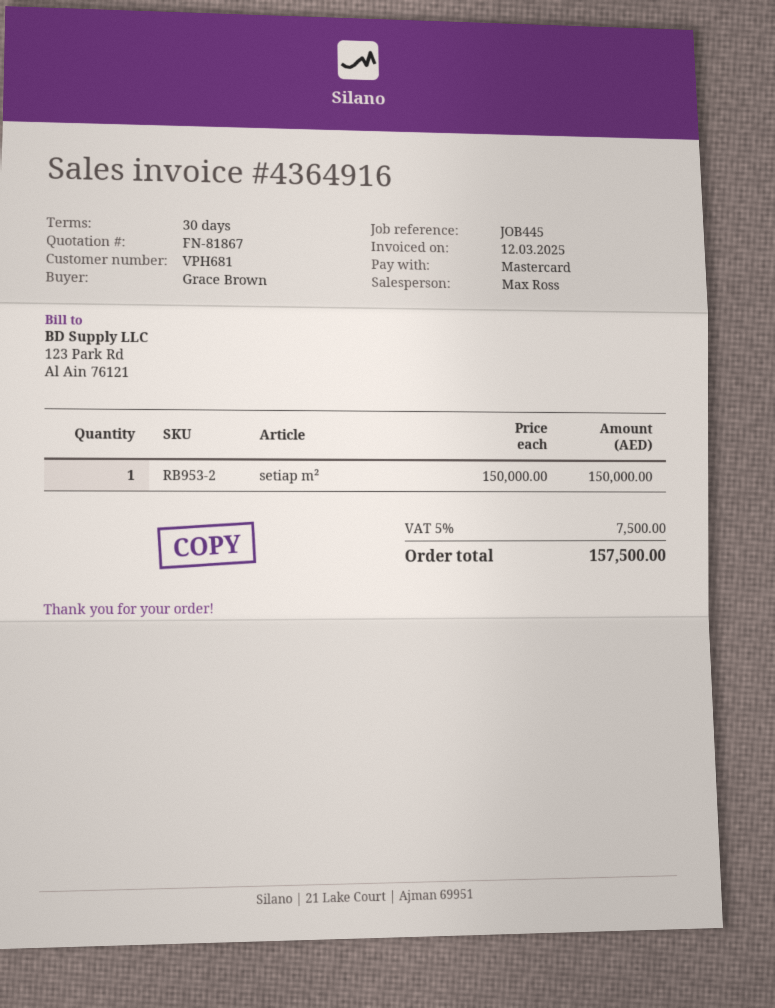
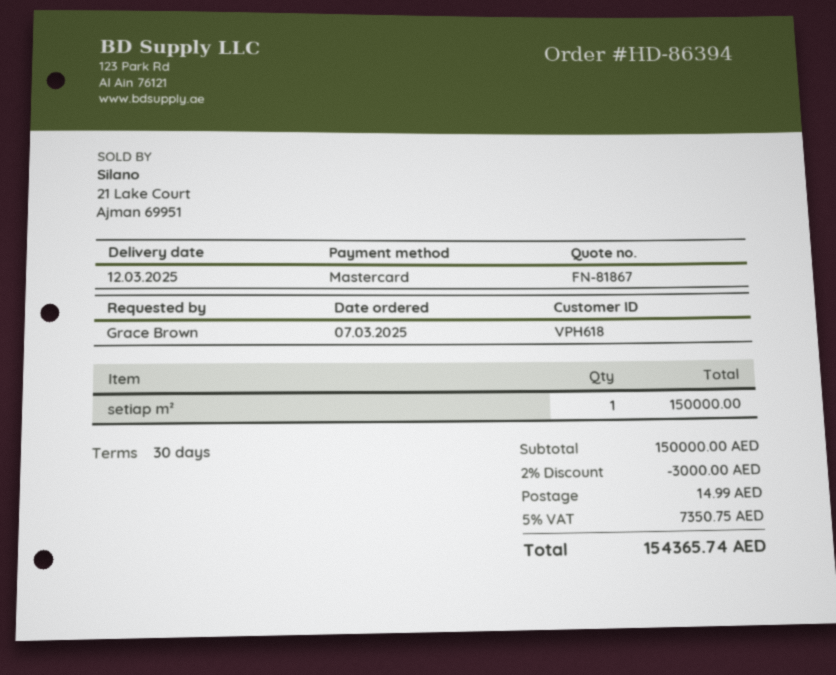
customer number: VPH681 -> VPH618
discount: none -> 2% = 3000.00
shipping: none -> 14.99
tax: 5% = 7500.00 -> 5% = 7350.75
total: 157500.00 -> 154365.74

